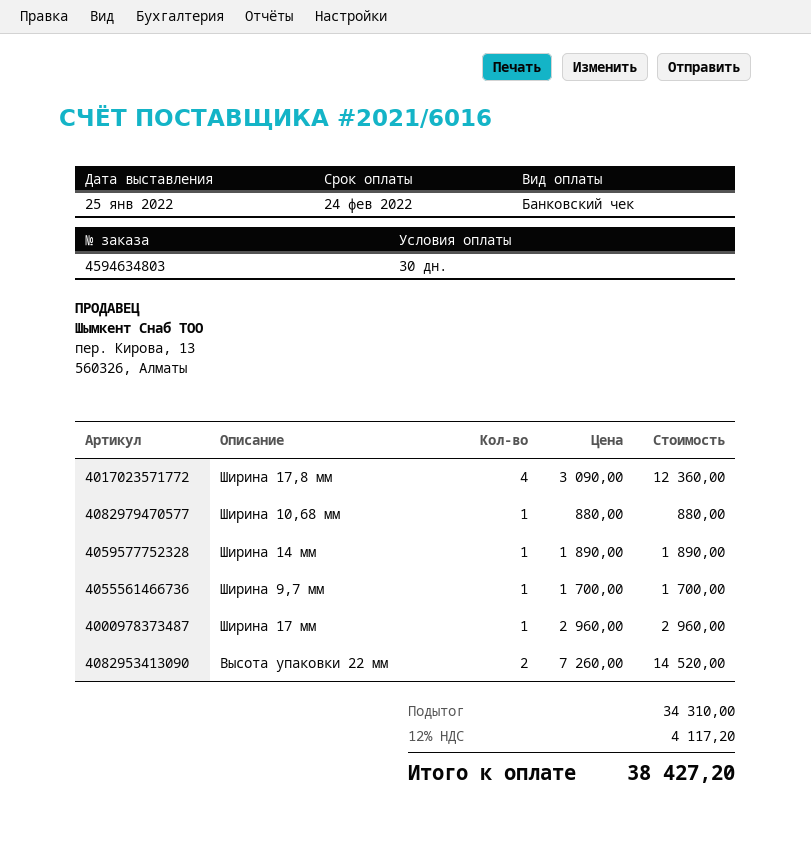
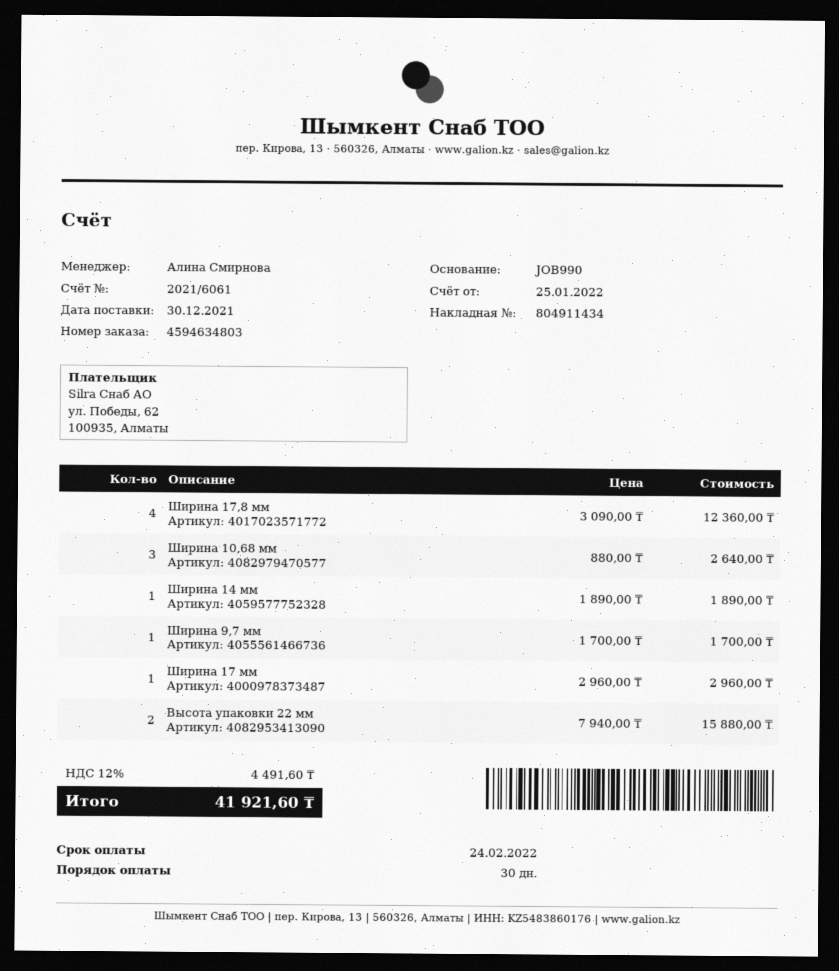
invoice number: 2021/6016 -> 2021/6061
Ширина 10,68 мм: 1 x 880.00 = 880.00 -> 3 x 880.00 = 2640.00
Высота упаковки 22 мм: 2 x 7260.00 = 14520.00 -> 2 x 7940.00 = 15880.00
tax: 12% = 4117.20 -> 12% = 4491.60
total: 38427.20 -> 41921.60

